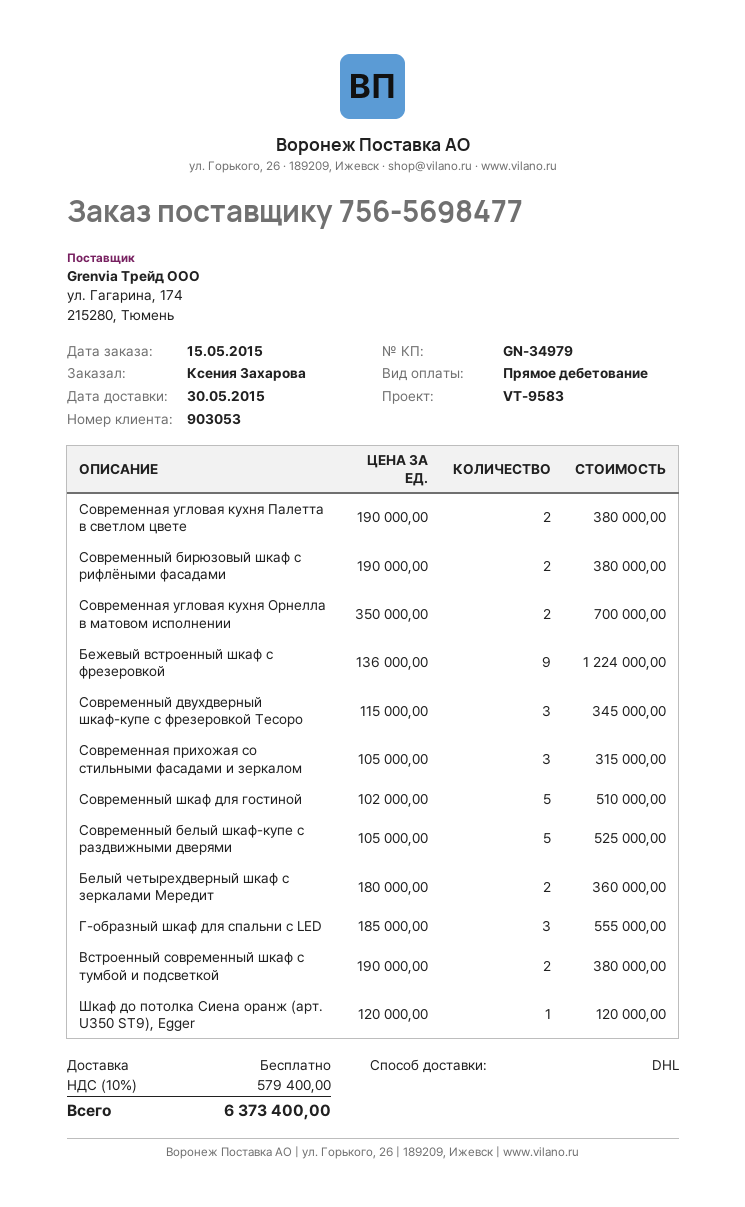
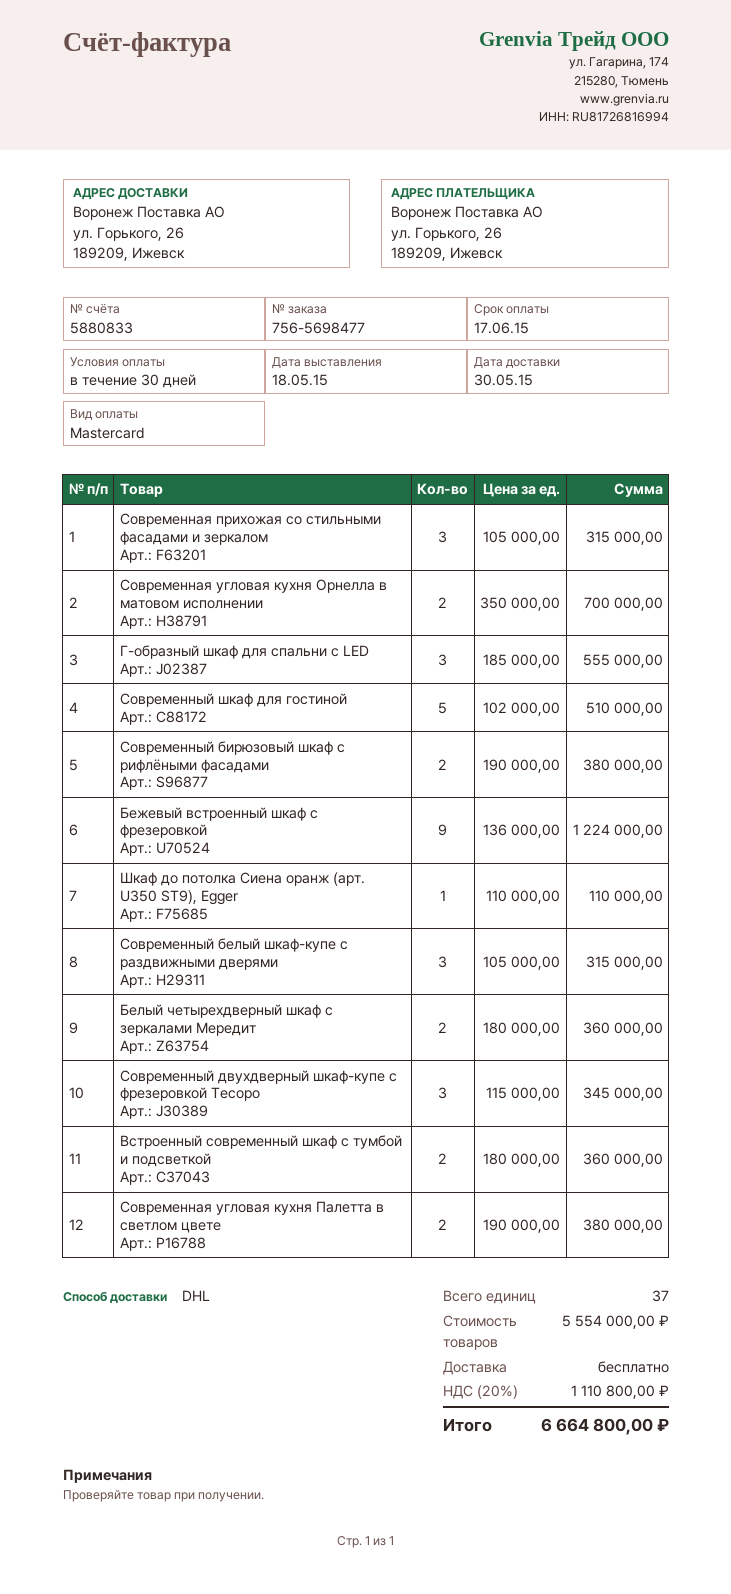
payment method: direct debit -> Mastercard
Современный белый шкаф-купе с раздвижными дверями: 5 x 105000.00 = 525000.00 -> 3 x 105000.00 = 315000.00
Встроенный современный шкаф с тумбой и подсветкой: 2 x 190000.00 = 380000.00 -> 2 x 180000.00 = 360000.00
Шкаф до потолка Сиена оранж (арт. U350 ST9), Egger: 1 x 120000.00 = 120000.00 -> 1 x 110000.00 = 110000.00
tax: 10% = 579400.00 -> 20% = 1110800.00
total: 6373400.00 -> 6664800.00

